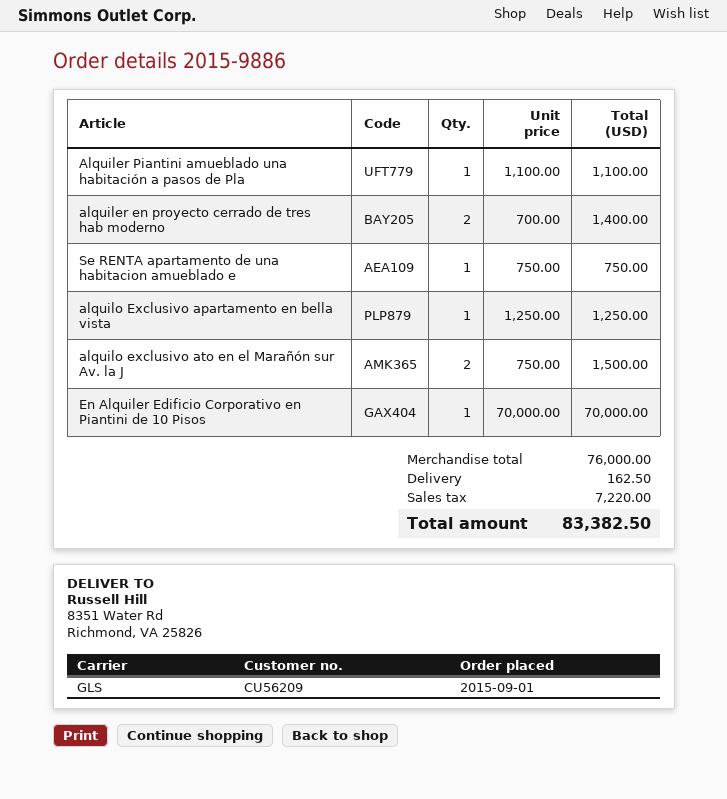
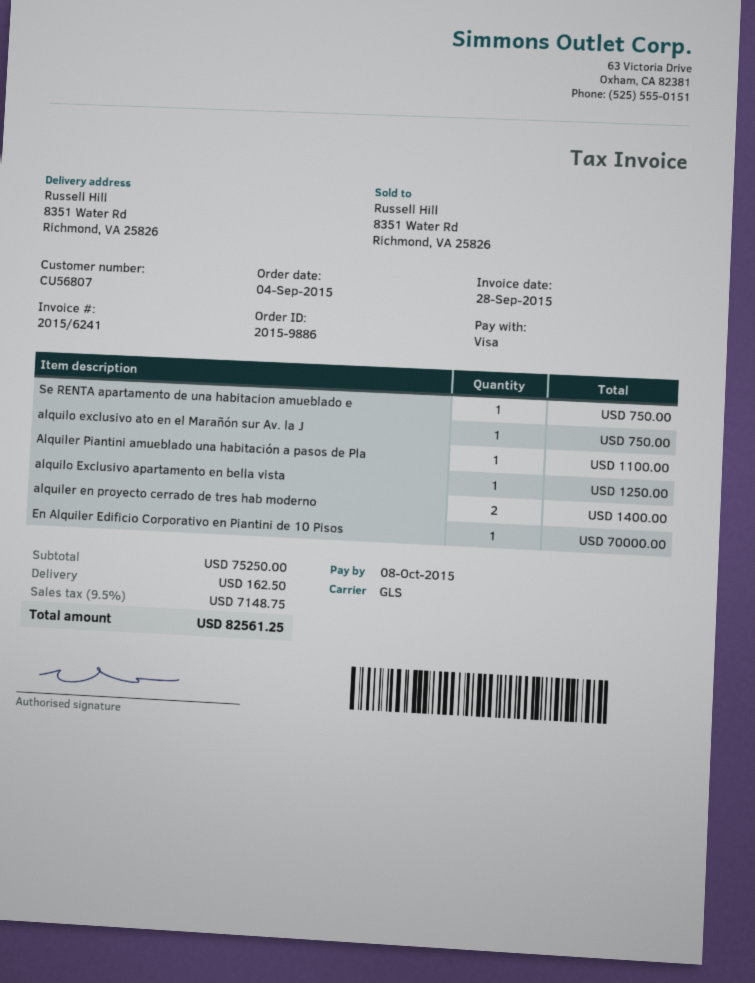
order date: 2015-09-01 -> 2015-09-04
customer number: CU56209 -> CU56807
alquilo exclusivo ato en el Marañón sur Av. la J: 2 for 1500.00 -> 1 for 750.00
subtotal: 76000.00 -> 75250.00
tax: 7220.00 -> 7148.75
total: 83382.50 -> 82561.25

